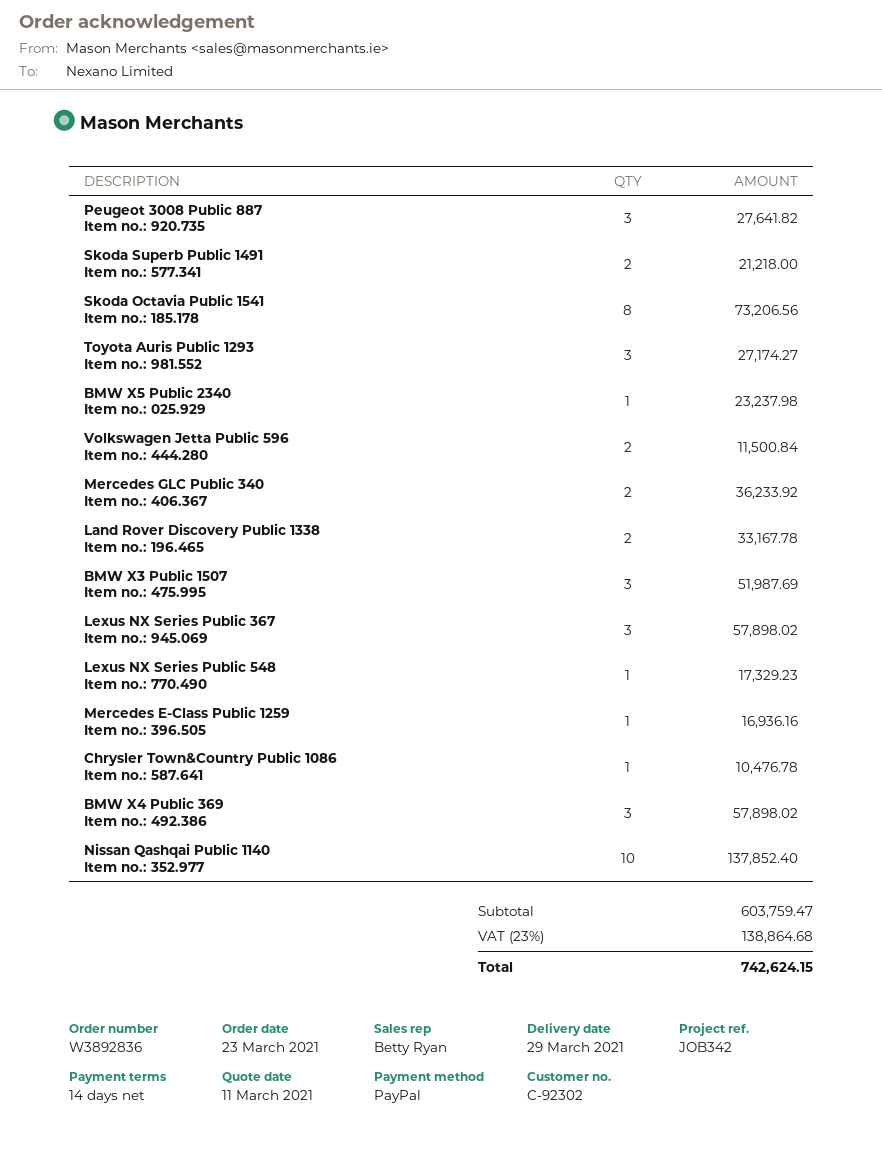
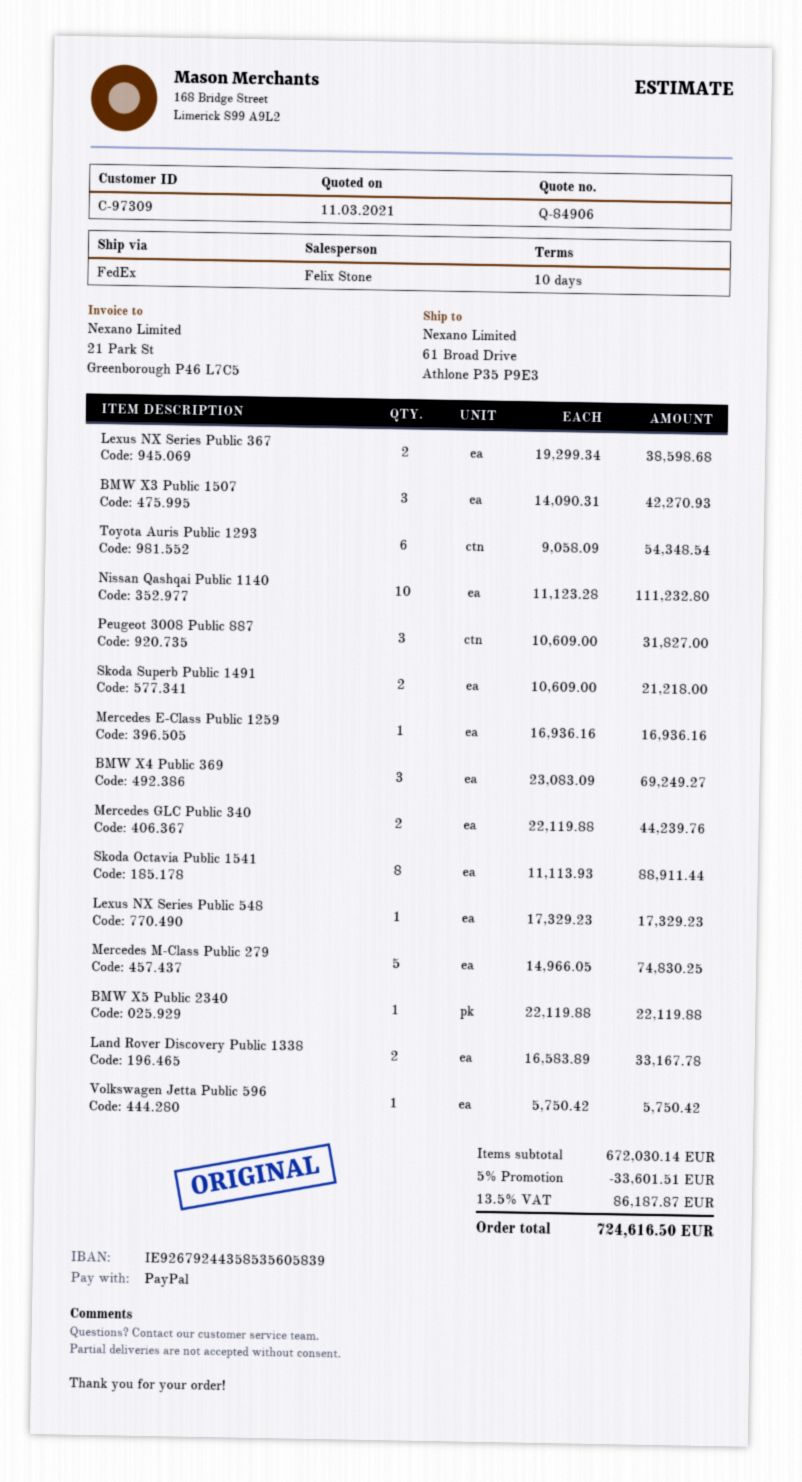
payment terms: 14 days -> 10 days
customer number: C-92302 -> C-97309
sales rep: Betty Ryan -> Felix Stone
Peugeot 3008 Public 887: 3 for 27641.82 -> 3 for 31827.00
Skoda Octavia Public 1541: 8 for 73206.56 -> 8 for 88911.44
Toyota Auris Public 1293: 3 for 27174.27 -> 6 for 54348.54
BMW X5 Public 2340: 1 for 23237.98 -> 1 for 22119.88
Volkswagen Jetta Public 596: 2 for 11500.84 -> 1 for 5750.42
Mercedes GLC Public 340: 2 for 36233.92 -> 2 for 44239.76
BMW X3 Public 1507: 3 for 51987.69 -> 3 for 42270.93
Lexus NX Series Public 367: 3 for 57898.02 -> 2 for 38598.68
Chrysler Town&Country Public 1086: 1 for 10476.78 -> none
BMW X4 Public 369: 3 for 57898.02 -> 3 for 69249.27
Nissan Qashqai Public 1140: 10 for 137852.40 -> 10 for 111232.80
Mercedes M-Class Public 279: none -> 5 for 74830.25
subtotal: 603759.47 -> 672030.14
discount: none -> 5% = 33601.51
tax: 23% = 138864.68 -> 13.5% = 86187.87
total: 742624.15 -> 724616.50

